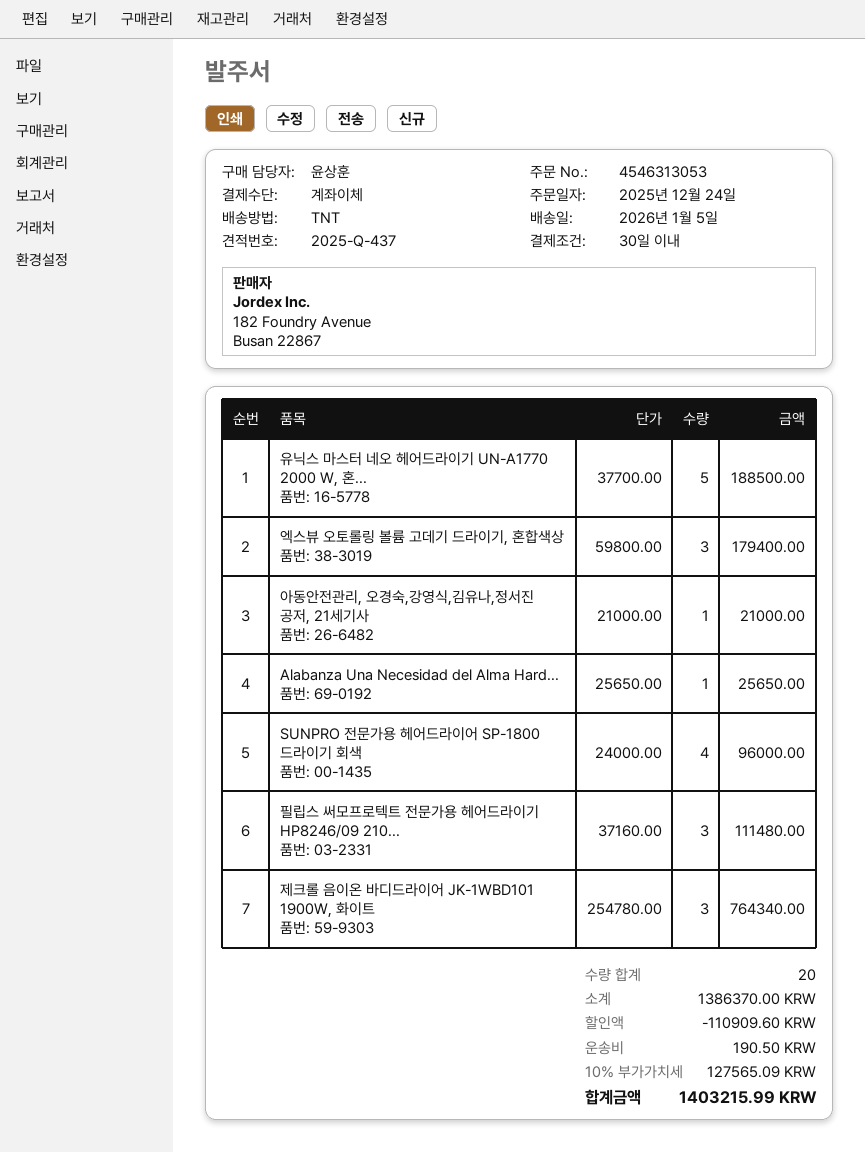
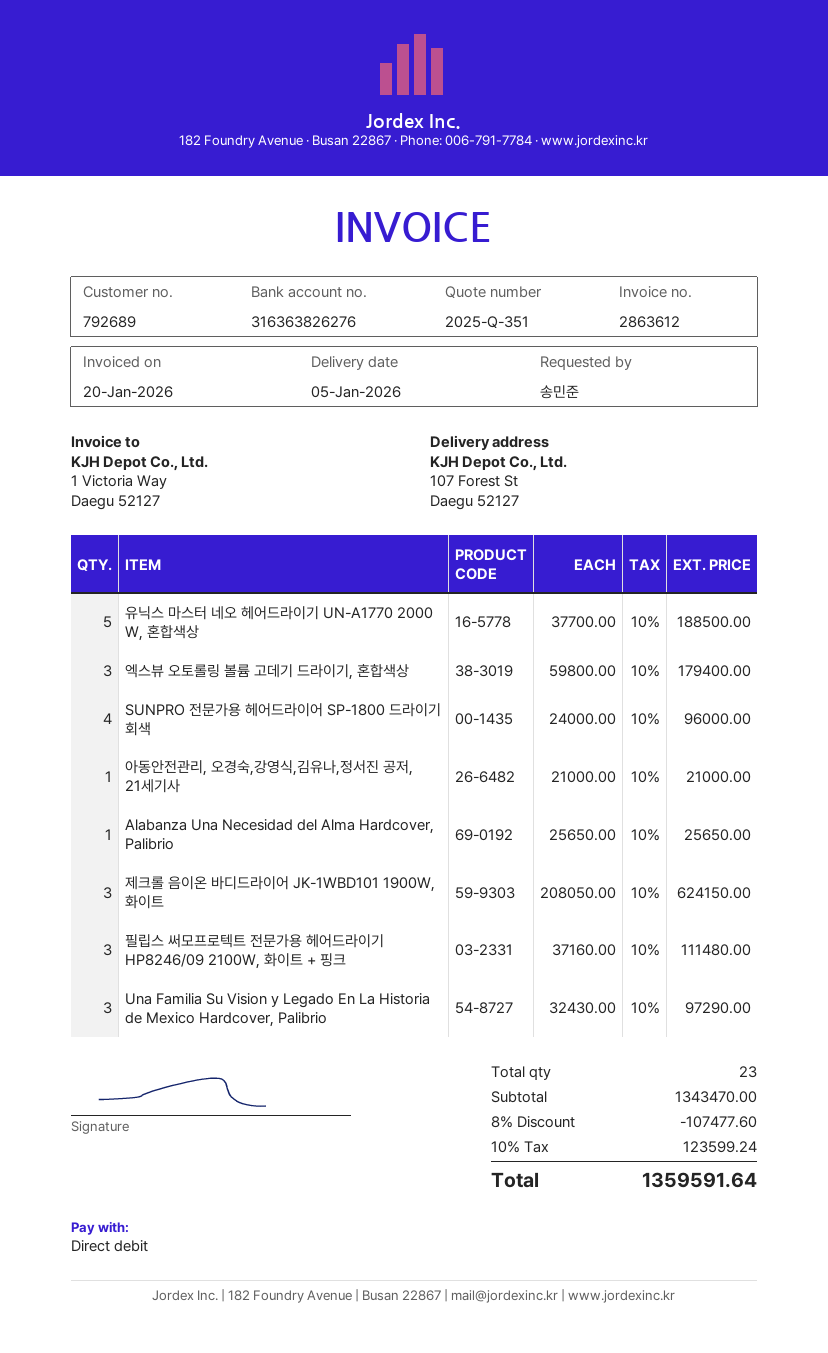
quote number: 2025-Q-437 -> 2025-Q-351
ordered by: 윤상훈 -> 송민준
payment method: bank transfer -> direct debit
제크롤 음이온 바디드라이어 JK-1WBD101 1900W, 화이트: 3 x 254780.00 = 764340.00 -> 3 x 208050.00 = 624150.00
Una Familia Su Vision y Legado En La Historia de Mexico Hardcover, Palibrio: none -> 3 x 32430.00 = 97290.00
total quantity: 20 -> 23
subtotal: 1386370.00 -> 1343470.00
discount: 110909.60 -> 107477.60
shipping: 190.50 -> none
tax: 10% = 127565.09 -> 10% = 123599.24
total: 1403215.99 -> 1359591.64

